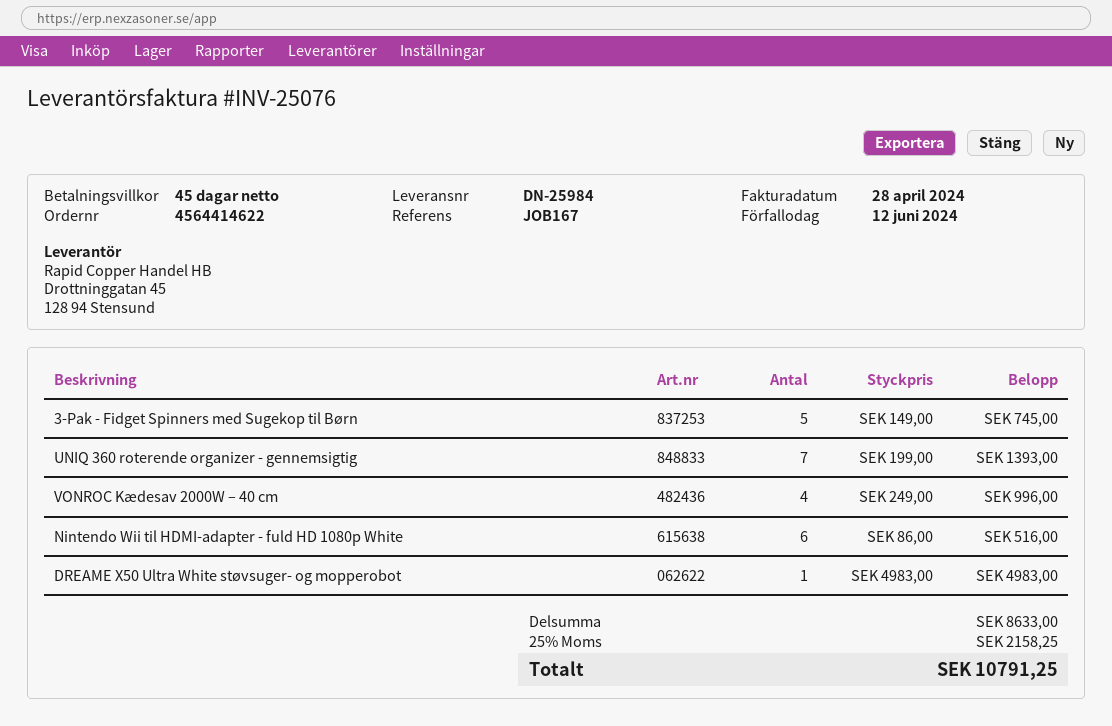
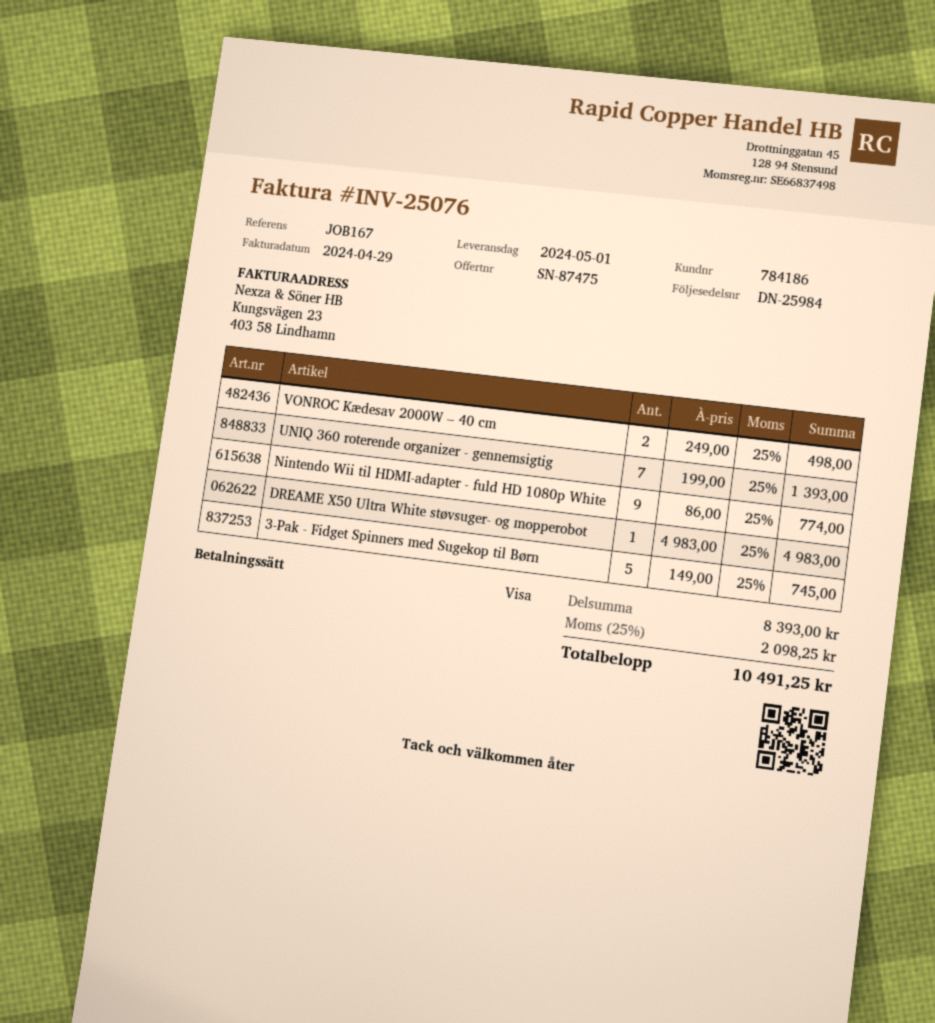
invoice date: 2024-04-28 -> 2024-04-29
VONROC Kædesav 2000W – 40 cm: 4 x 249.00 = 996.00 -> 2 x 249.00 = 498.00
Nintendo Wii til HDMI-adapter - fuld HD 1080p White: 6 x 86.00 = 516.00 -> 9 x 86.00 = 774.00
subtotal: 8633.00 -> 8393.00
tax: 25% = 2158.25 -> 25% = 2098.25
total: 10791.25 -> 10491.25

